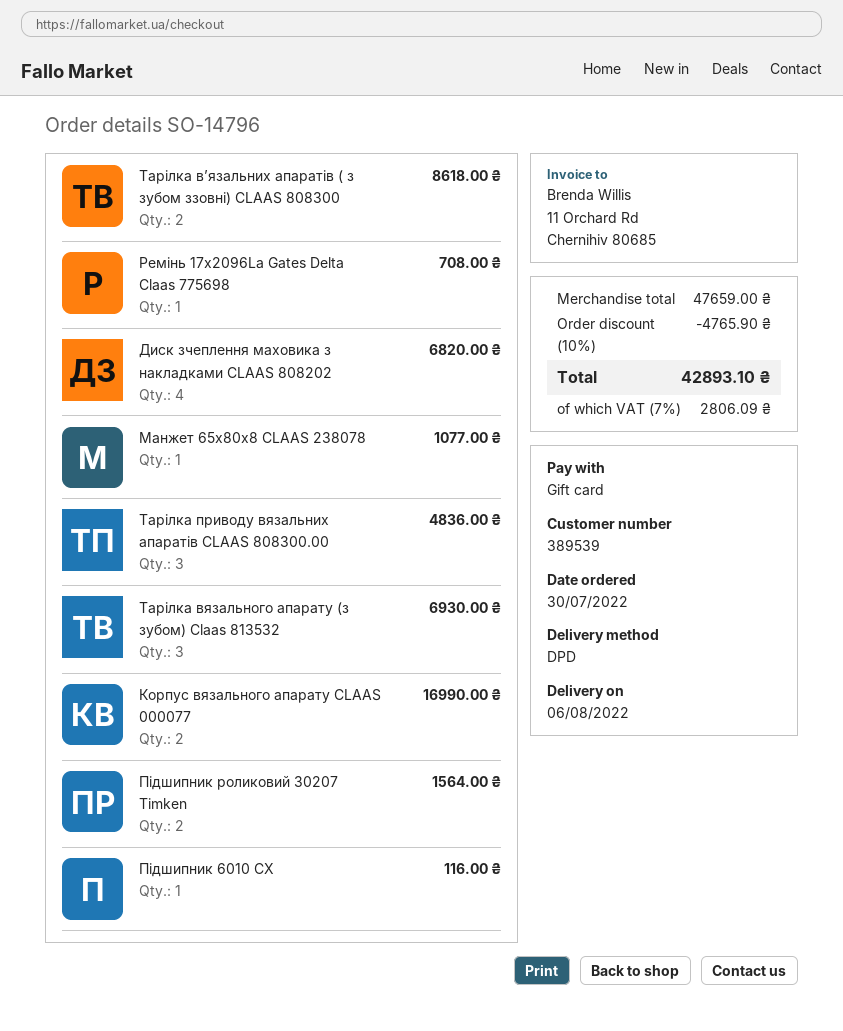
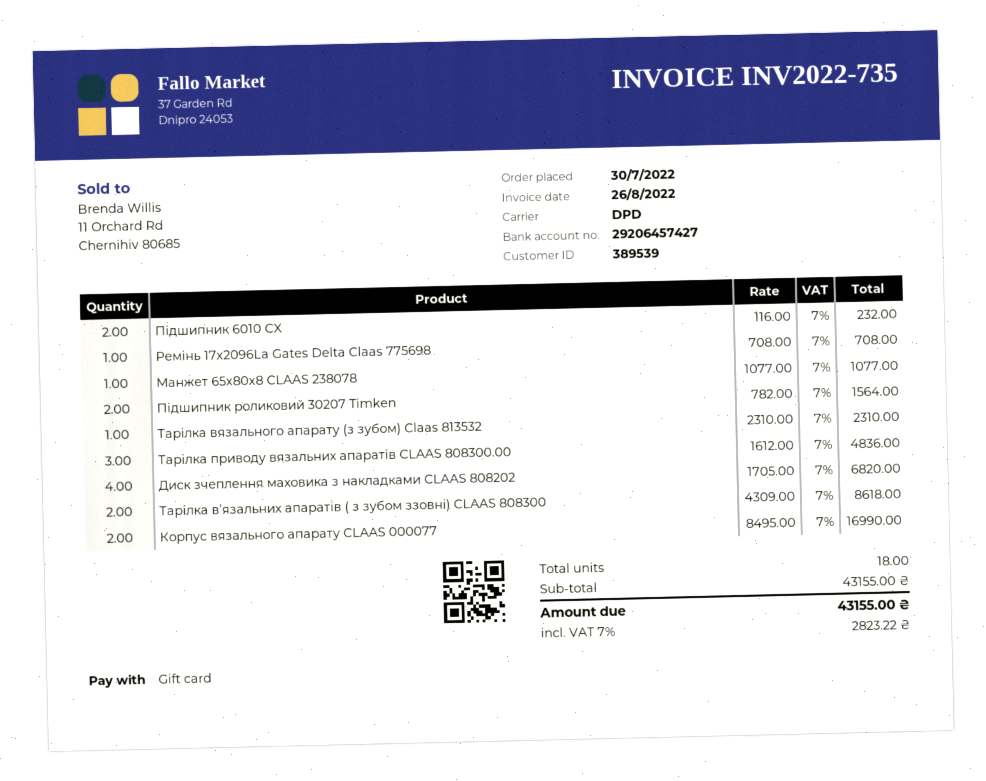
Тарілка вязального апарату (з зубом) Claas 813532: 3 for 6930.00 -> 1 for 2310.00
Підшипник 6010 CX: 1 for 116.00 -> 2 for 232.00
subtotal: 47659.00 -> 43155.00
discount: 10% = 4765.90 -> none
tax: 7% = 2806.09 -> 7% = 2823.22
total: 42893.10 -> 43155.00

